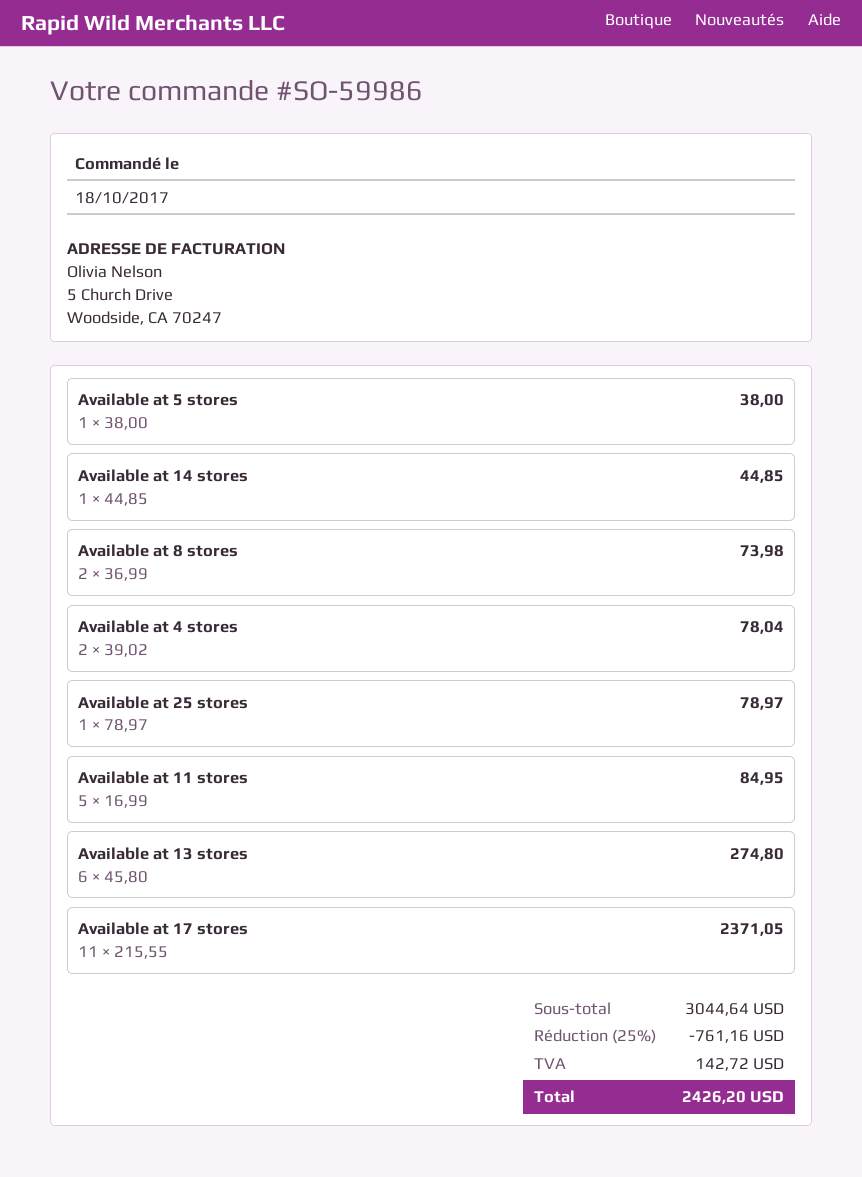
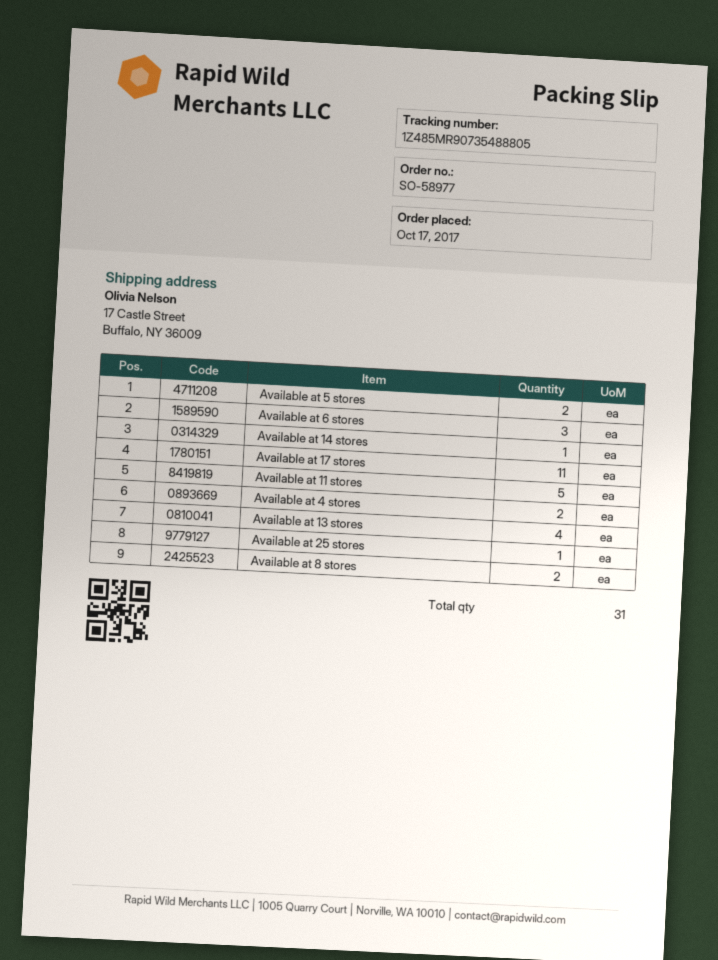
order number: SO-59986 -> SO-58977
order date: 2017-10-18 -> 2017-10-17
Available at 5 stores: 1 -> 2
Available at 13 stores: 6 -> 4
Available at 6 stores: none -> 3

